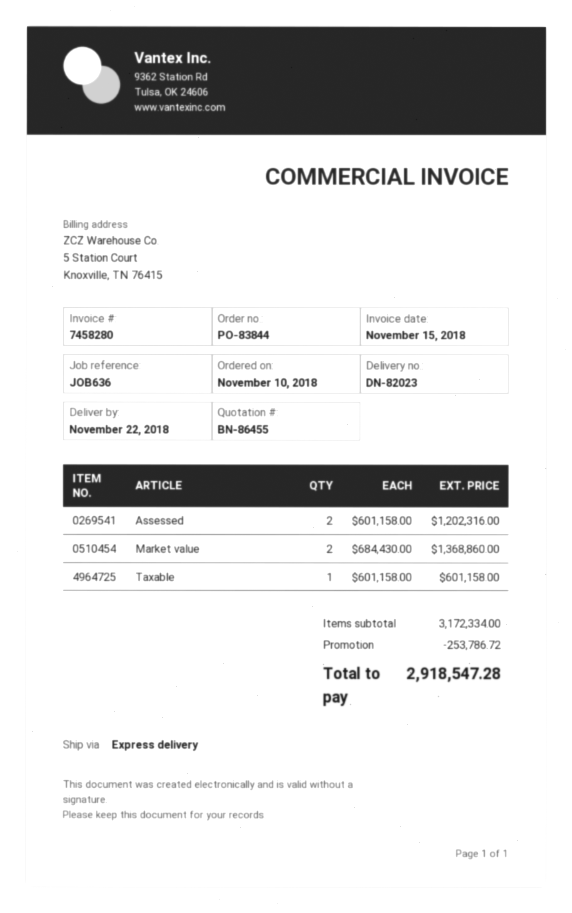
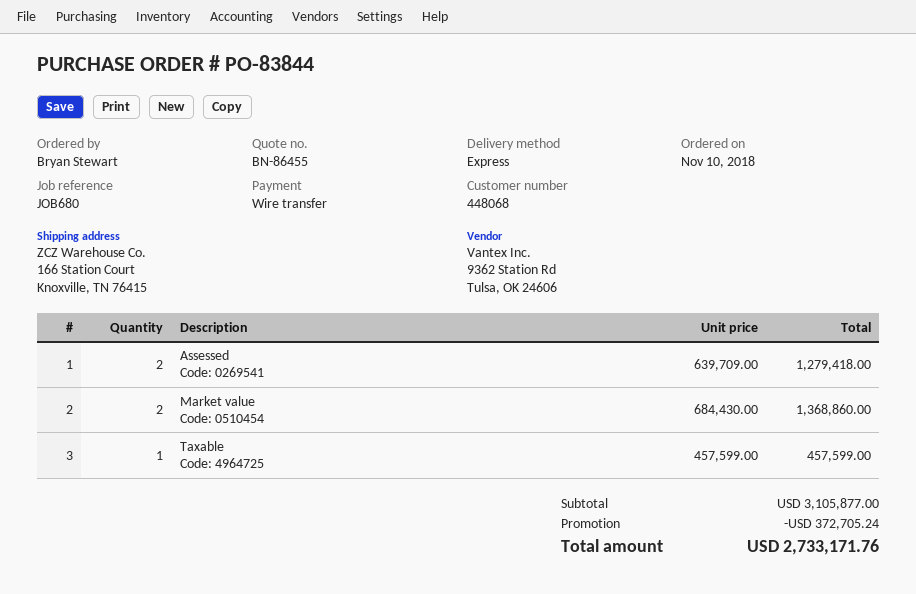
reference: JOB636 -> JOB680
Assessed: 2 x 601158.00 = 1202316.00 -> 2 x 639709.00 = 1279418.00
Taxable: 1 x 601158.00 = 601158.00 -> 1 x 457599.00 = 457599.00
subtotal: 3172334.00 -> 3105877.00
discount: 253786.72 -> 372705.24
total: 2918547.28 -> 2733171.76

